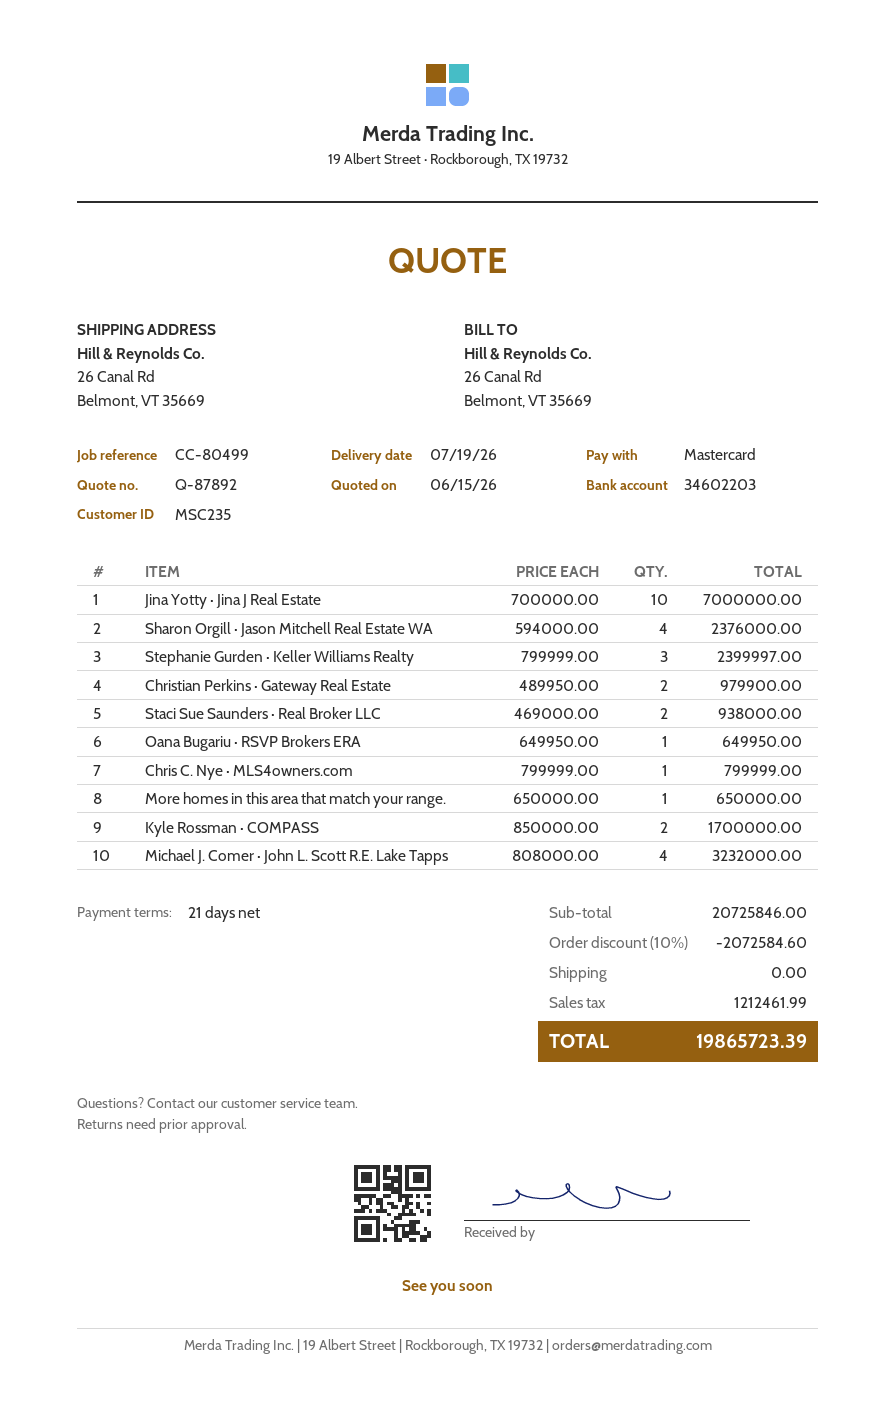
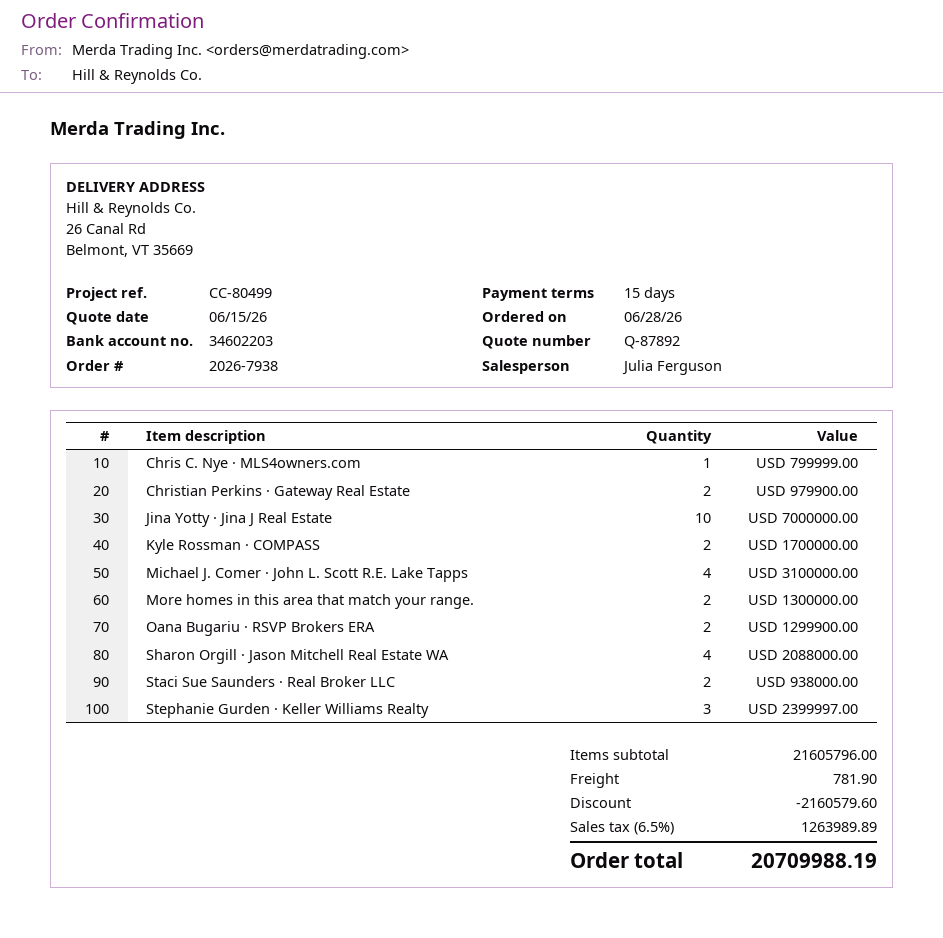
payment terms: 21 days -> 15 days
Sharon Orgill · Jason Mitchell Real Estate WA: 4 for 2376000.00 -> 4 for 2088000.00
Oana Bugariu · RSVP Brokers ERA: 1 for 649950.00 -> 2 for 1299900.00
More homes in this area that match your range.: 1 for 650000.00 -> 2 for 1300000.00
Michael J. Comer · John L. Scott R.E. Lake Tapps: 4 for 3232000.00 -> 4 for 3100000.00
subtotal: 20725846.00 -> 21605796.00
discount: 2072584.60 -> 2160579.60
shipping: 0.00 -> 781.90
tax: 1212461.99 -> 1263989.89
total: 19865723.39 -> 20709988.19

